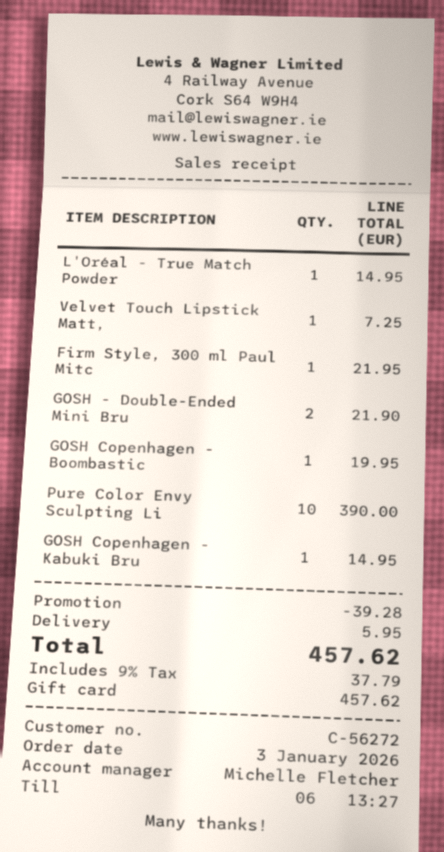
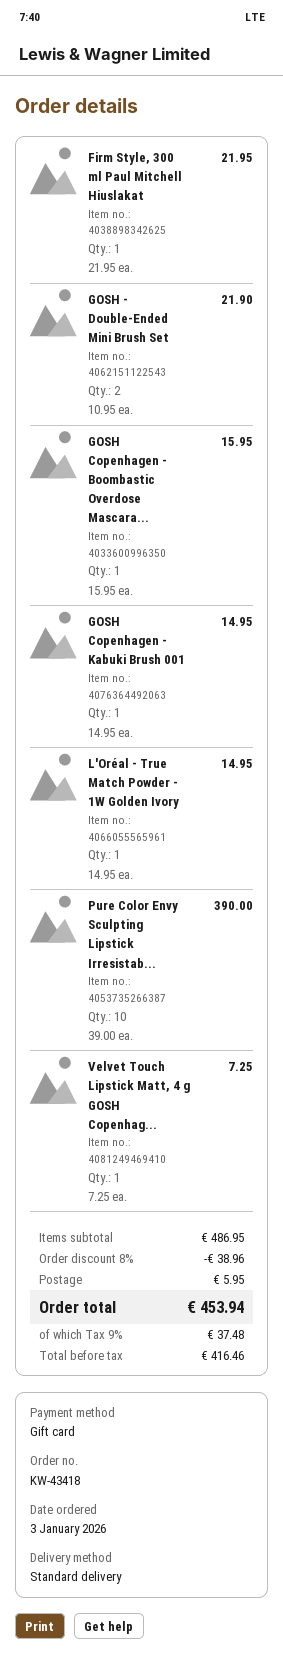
GOSH Copenhagen - Boombastic: 1 for 19.95 -> 1 for 15.95
discount: 39.28 -> 38.96
tax: 9% = 37.79 -> 9% = 37.48
total: 457.62 -> 453.94

